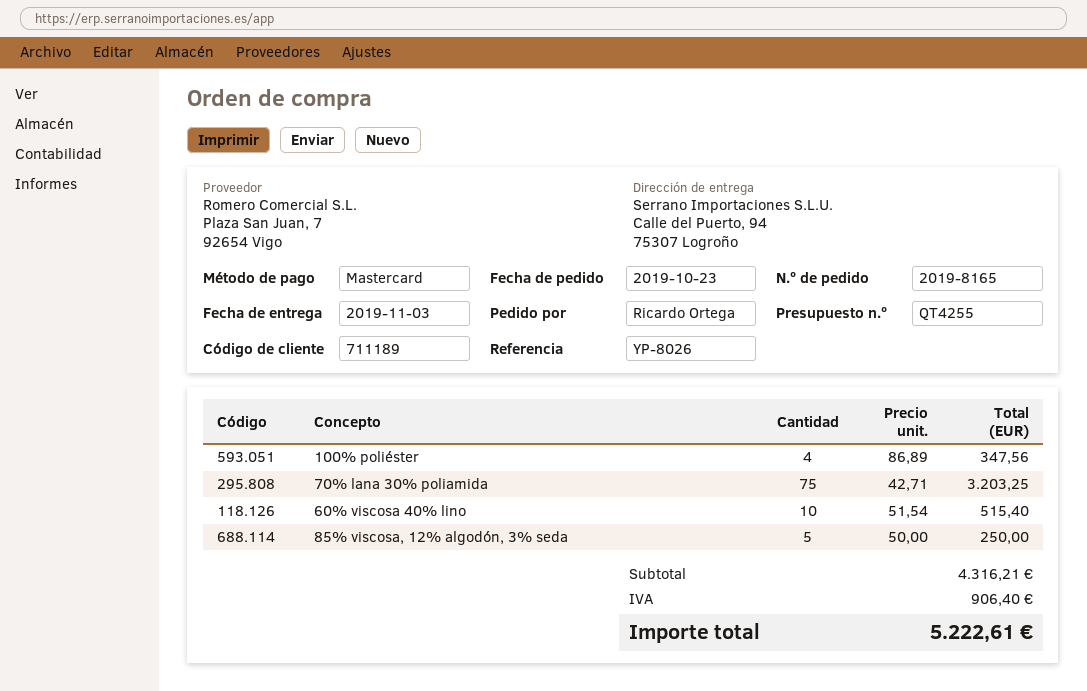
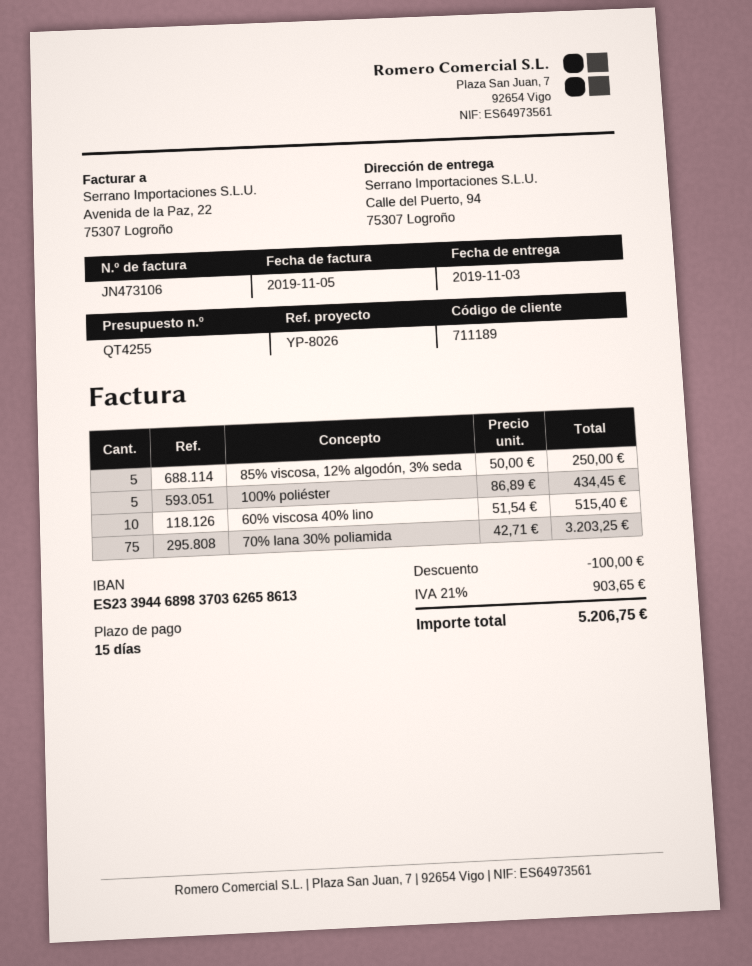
100% poliéster: 4 x 86.89 = 347.56 -> 5 x 86.89 = 434.45
discount: none -> 100.00
tax: 906.40 -> 903.65
total: 5222.61 -> 5206.75

